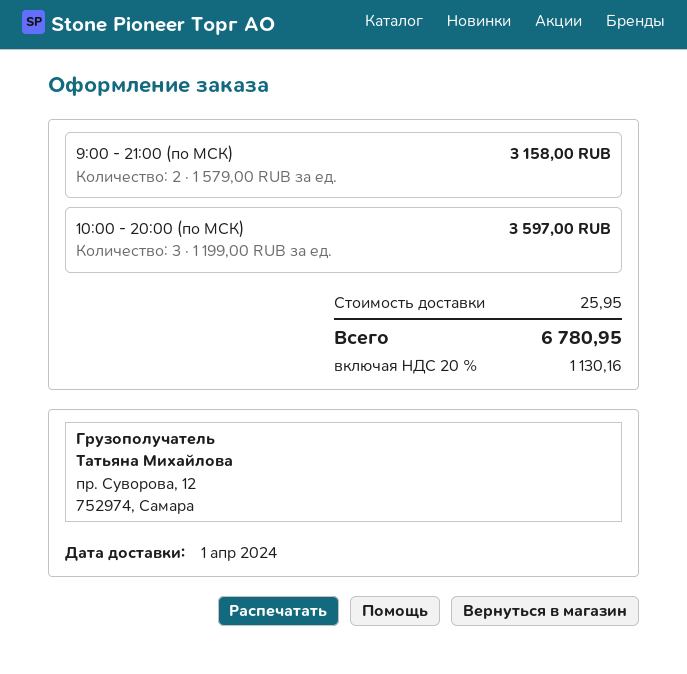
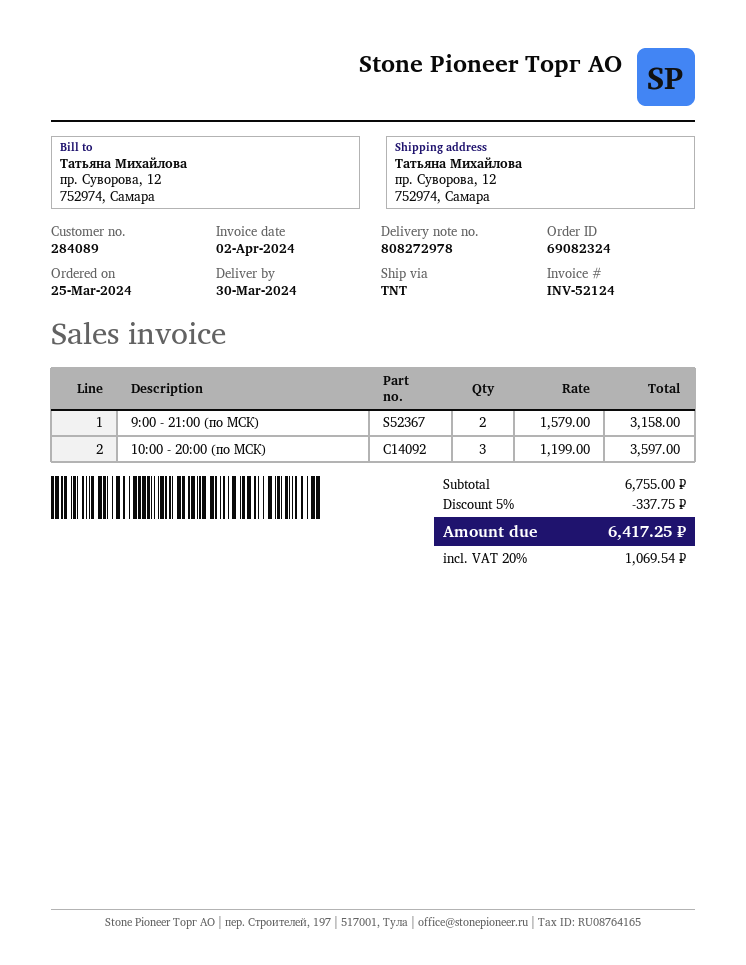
delivery date: 2024-04-01 -> 2024-03-30
discount: none -> 5% = 337.75
shipping: 25.95 -> none
tax: 20% = 1130.16 -> 20% = 1069.54
total: 6780.95 -> 6417.25

